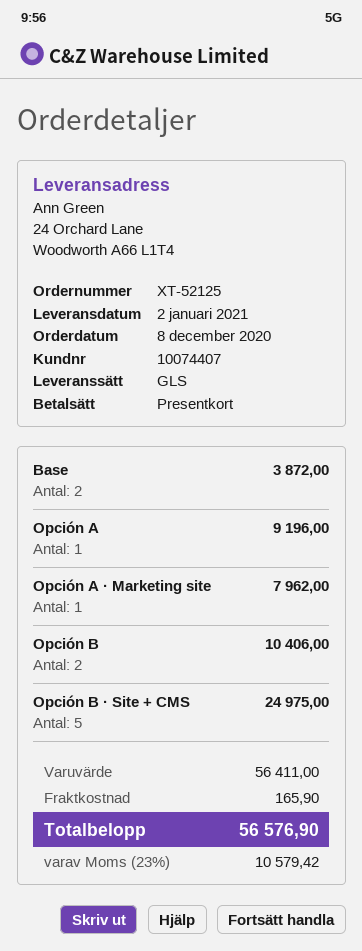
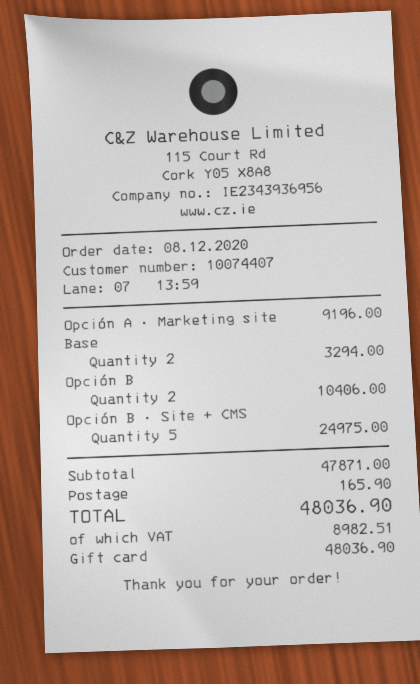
Base: 2 for 3872.00 -> 2 for 3294.00
Opción A: 1 for 9196.00 -> none
Opción A · Marketing site: 1 for 7962.00 -> 1 for 9196.00
subtotal: 56411.00 -> 47871.00
tax: 10579.42 -> 8982.51
total: 56576.90 -> 48036.90

